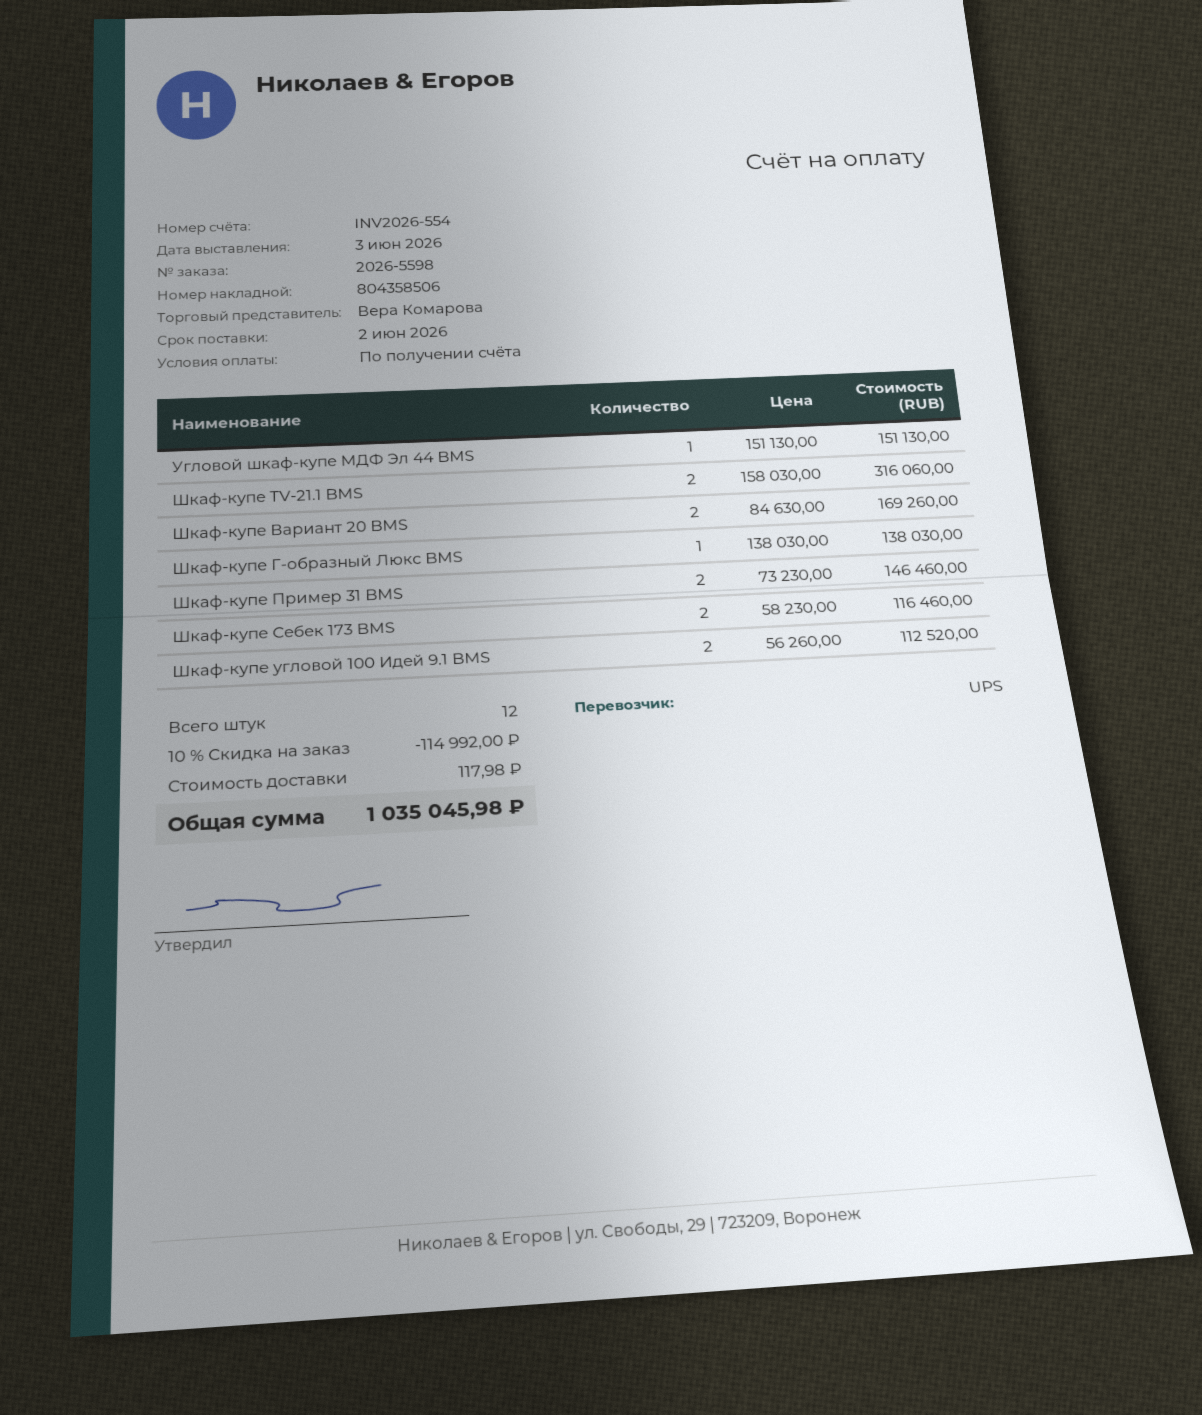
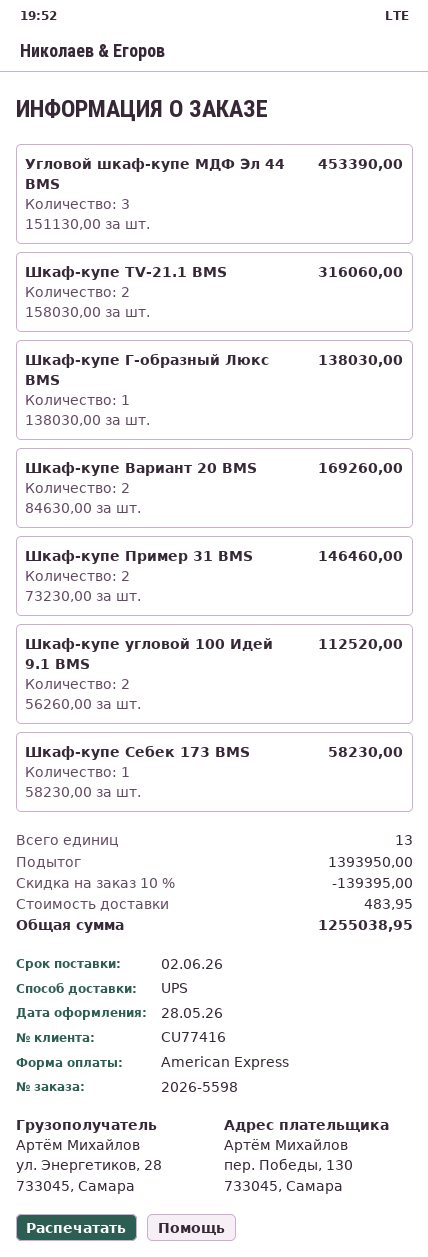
Угловой шкаф-купе МДФ Эл 44 BMS: 1 x 151130.00 = 151130.00 -> 3 x 151130.00 = 453390.00
Шкаф-купе Себек 173 BMS: 2 x 58230.00 = 116460.00 -> 1 x 58230.00 = 58230.00
total quantity: 12 -> 13
discount: 10% = 114992.00 -> 10% = 139395.00
shipping: 117.98 -> 483.95
total: 1035045.98 -> 1255038.95

